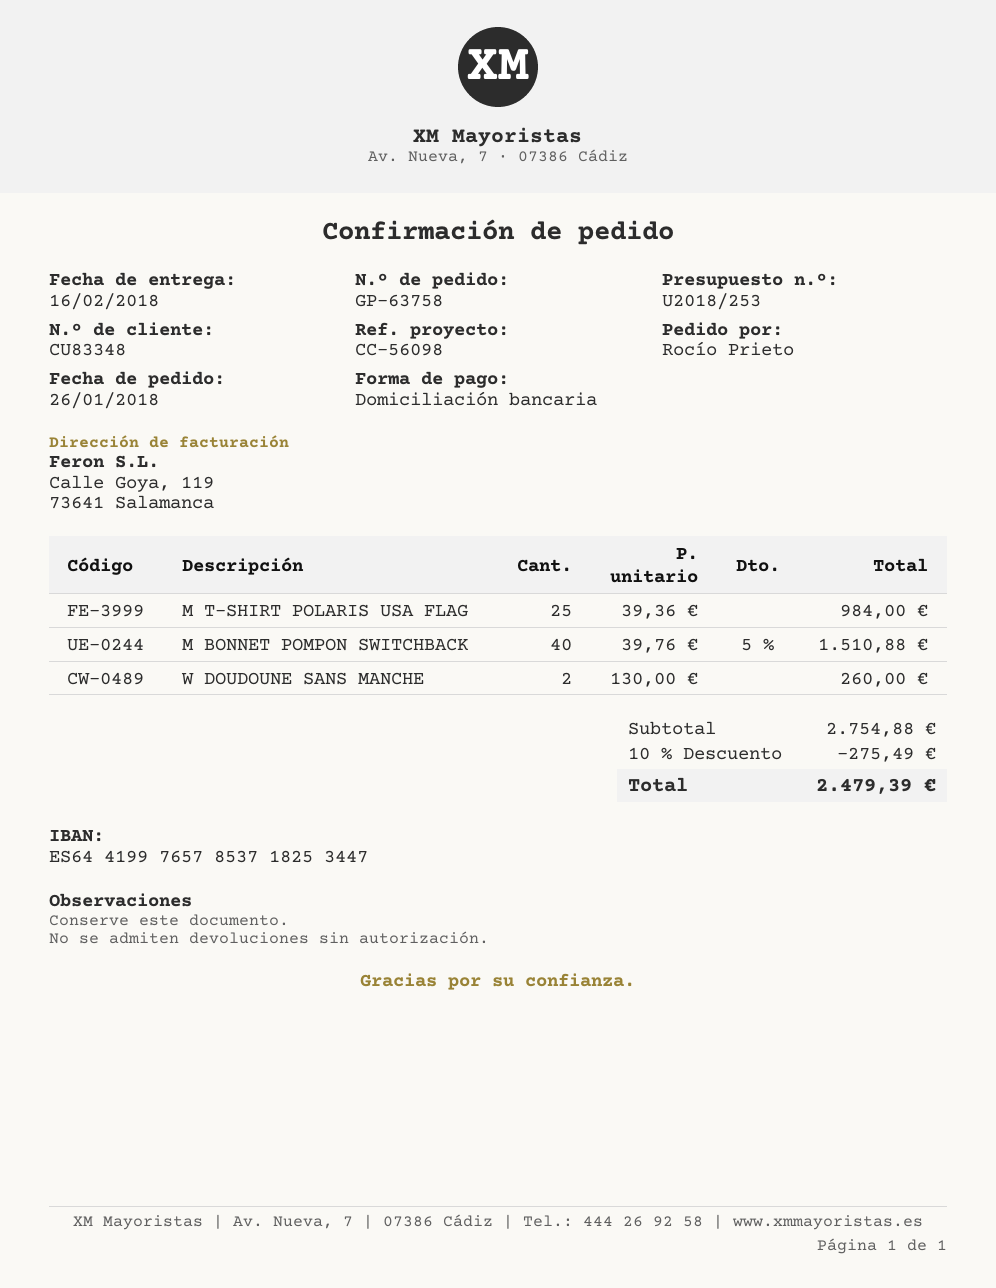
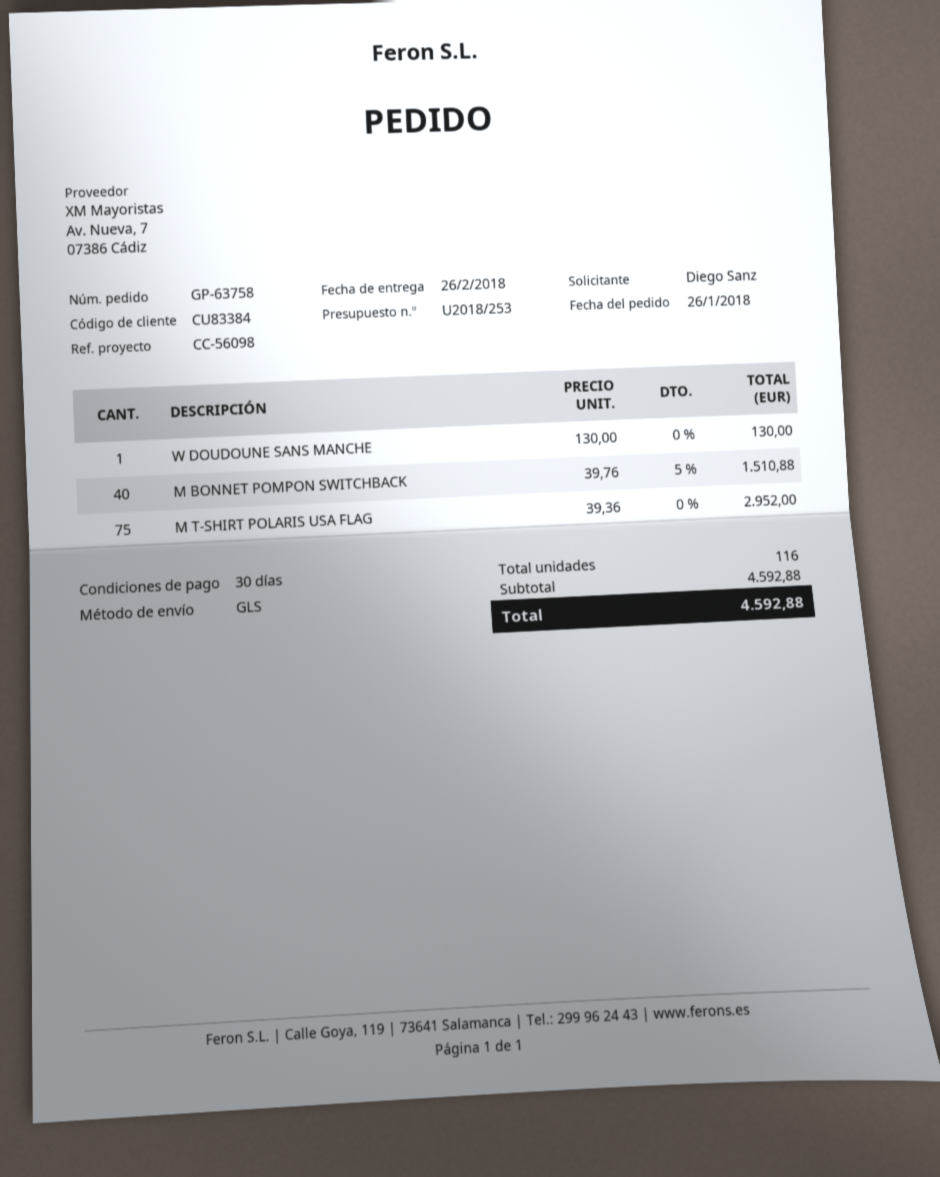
delivery date: 2018-02-16 -> 2018-02-26
customer number: CU83348 -> CU83384
ordered by: Rocío Prieto -> Diego Sanz
M T-SHIRT POLARIS USA FLAG: 25 x 39.36 = 984.00 -> 75 x 39.36 = 2952.00
W DOUDOUNE SANS MANCHE: 2 x 130.00 = 260.00 -> 1 x 130.00 = 130.00
subtotal: 2754.88 -> 4592.88
discount: 10% = 275.49 -> none
total: 2479.39 -> 4592.88

